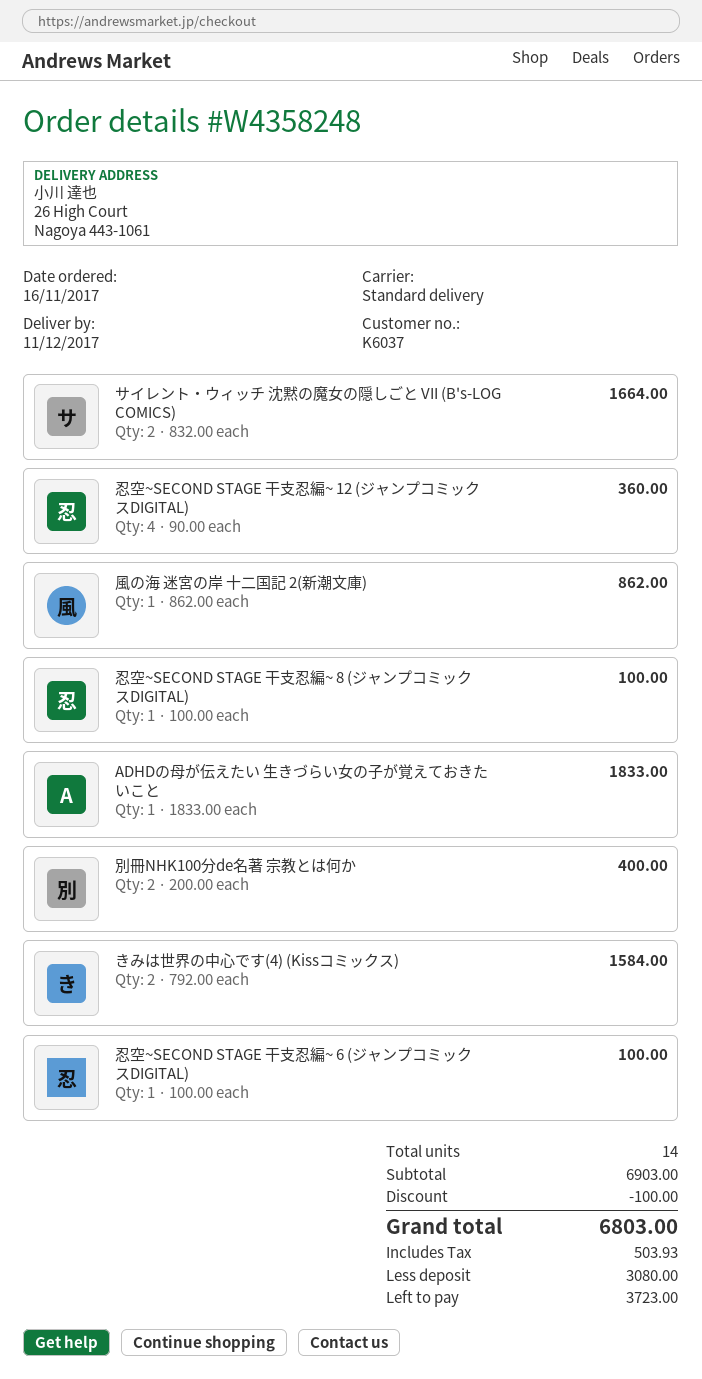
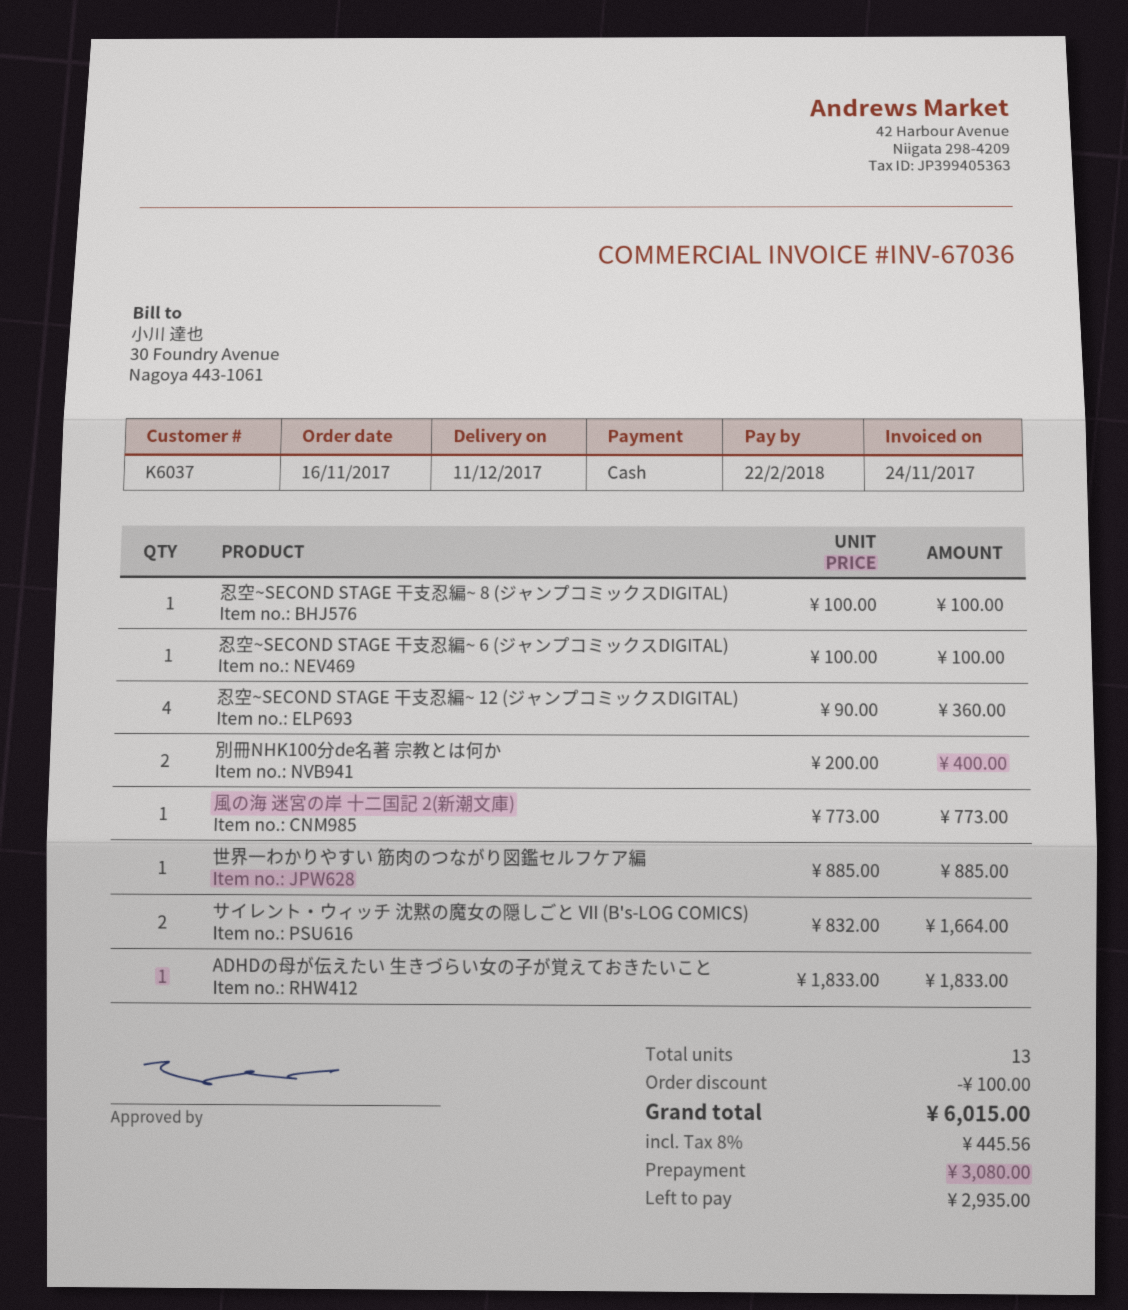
風の海 迷宮の岸 十二国記 2(新潮文庫): 1 x 862.00 = 862.00 -> 1 x 773.00 = 773.00
きみは世界の中心です(4) (Kissコミックス): 2 x 792.00 = 1584.00 -> none
世界一わかりやすい 筋肉のつながり図鑑セルフケア編: none -> 1 x 885.00 = 885.00
total quantity: 14 -> 13
tax: 503.93 -> 445.56
total: 6803.00 -> 6015.00
balance: 3723.00 -> 2935.00

